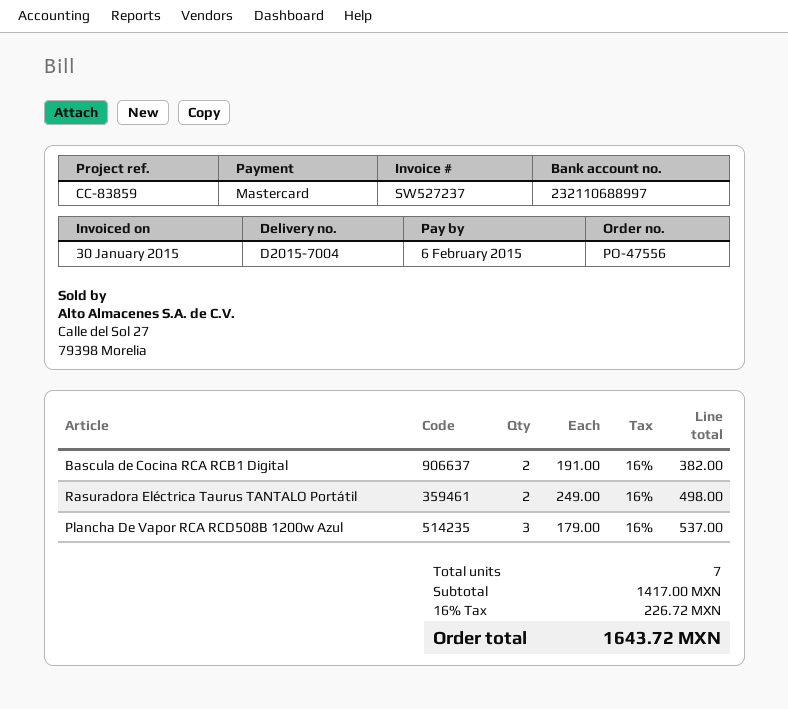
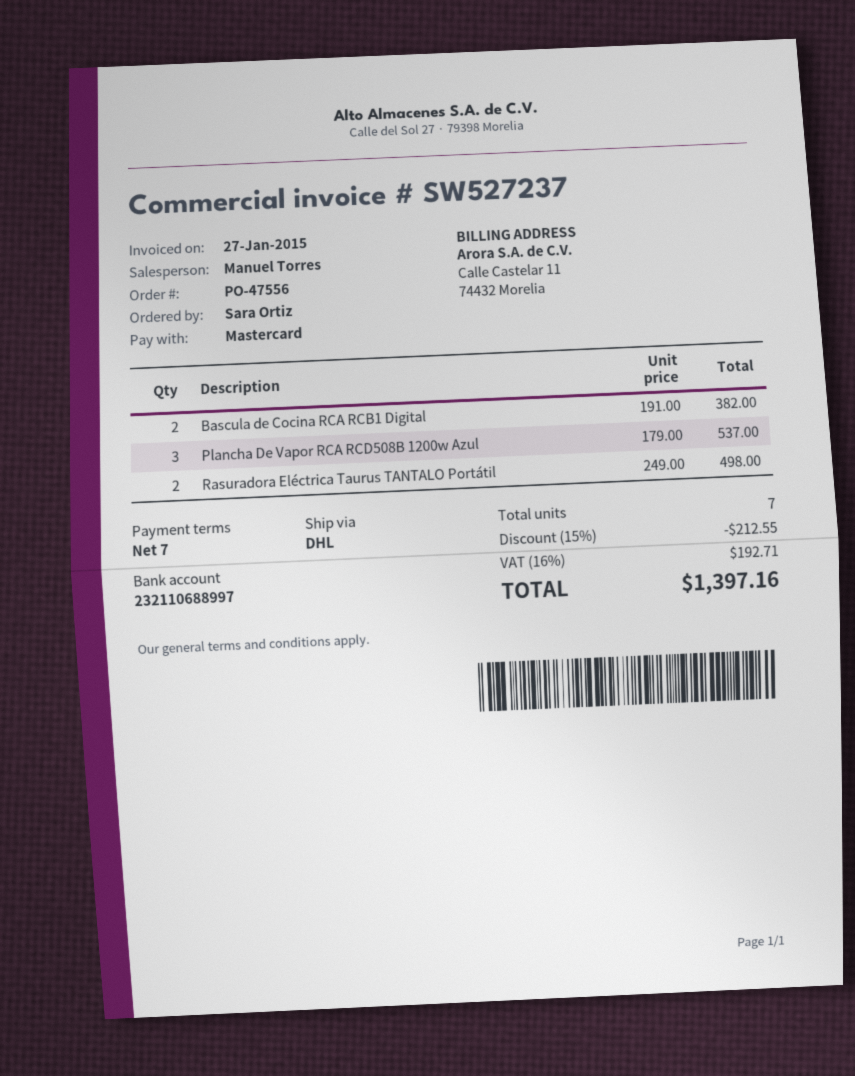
invoice date: 2015-01-30 -> 2015-01-27
discount: none -> 15% = 212.55
tax: 16% = 226.72 -> 16% = 192.71
total: 1643.72 -> 1397.16

